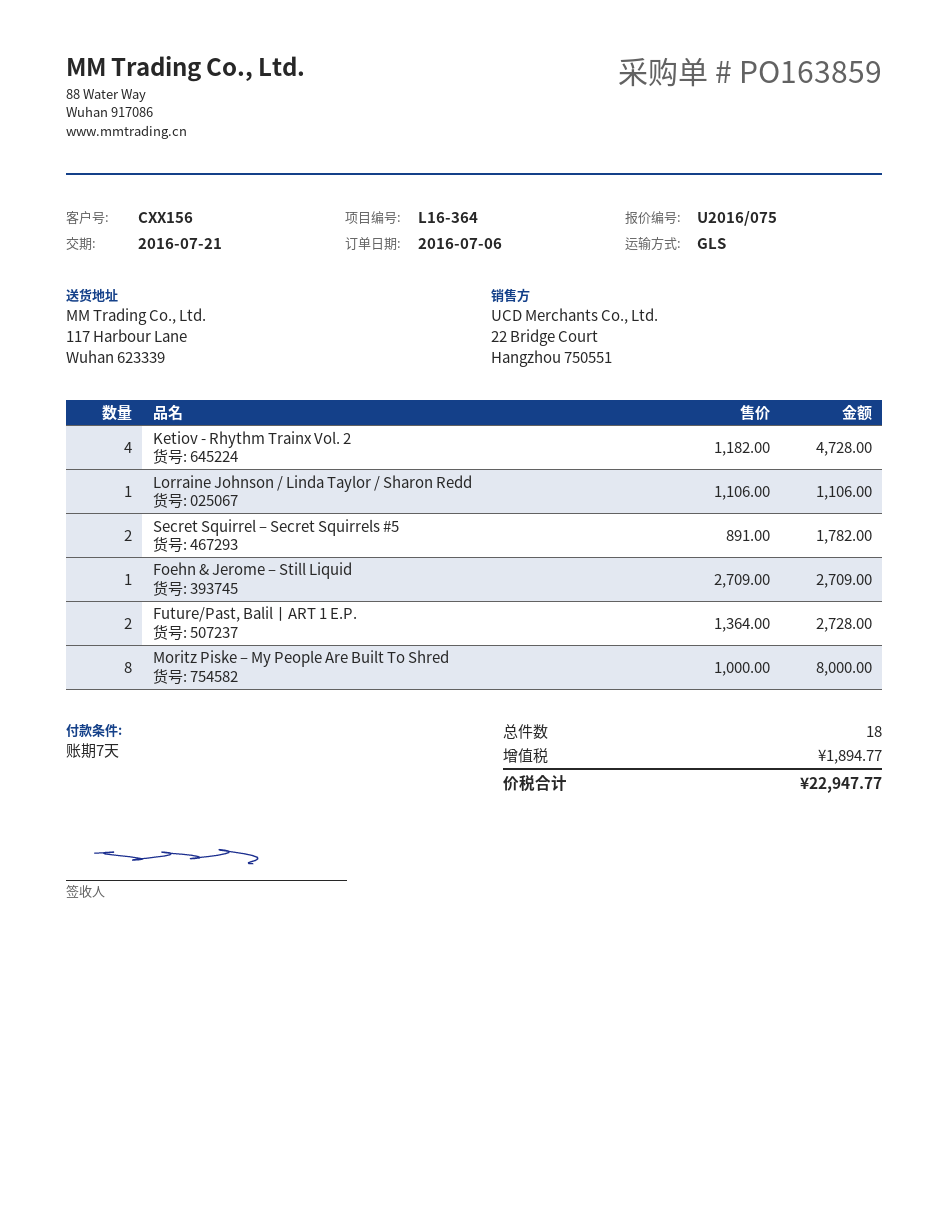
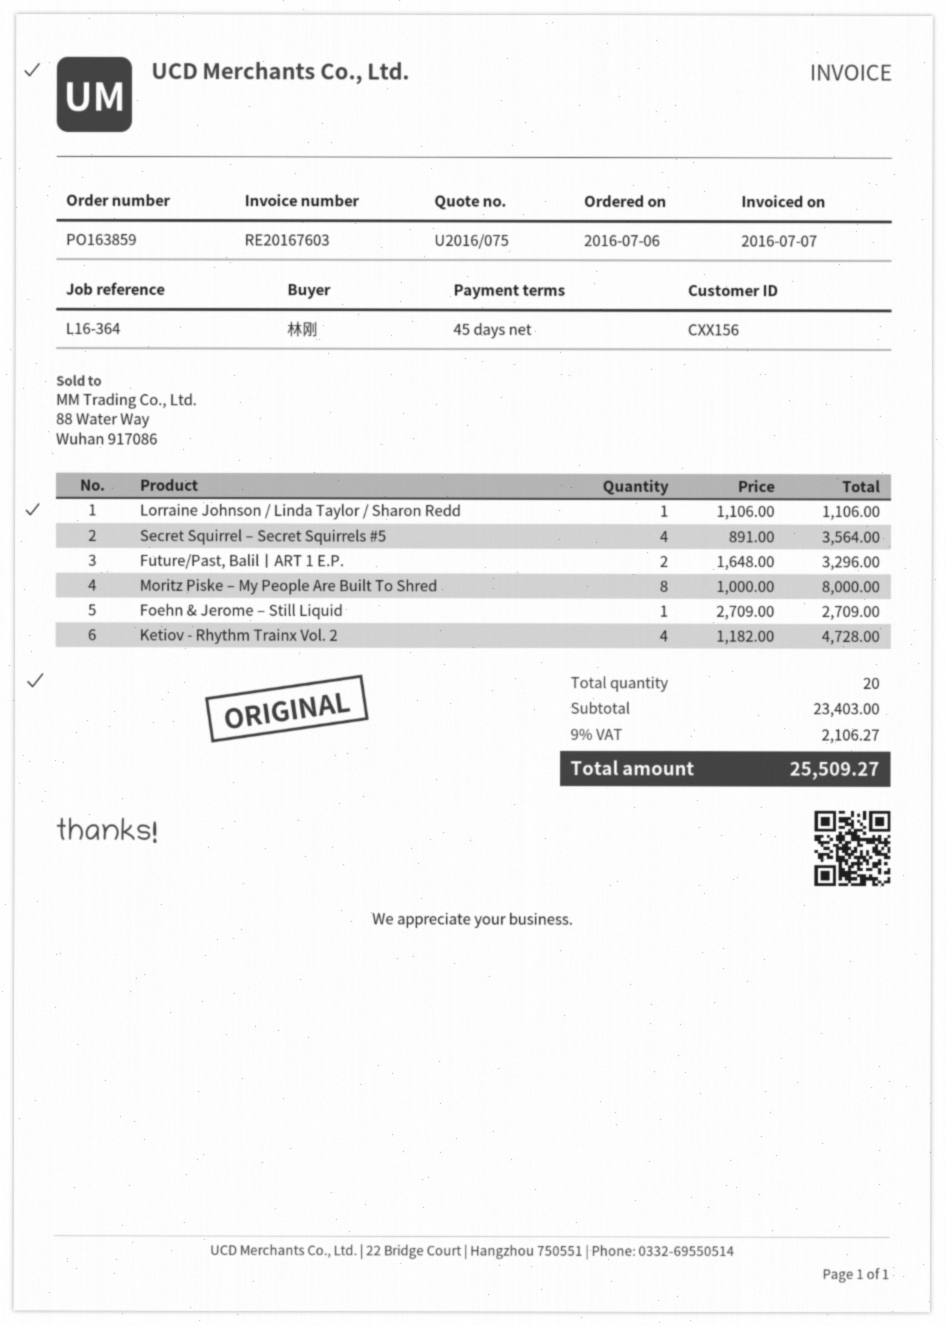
payment terms: 7 days -> 45 days
Secret Squirrel – Secret Squirrels #5: 2 x 891.00 = 1782.00 -> 4 x 891.00 = 3564.00
Future/Past, Balil丨ART 1 E.P.: 2 x 1364.00 = 2728.00 -> 2 x 1648.00 = 3296.00
total quantity: 18 -> 20
tax: 1894.77 -> 2106.27
total: 22947.77 -> 25509.27

